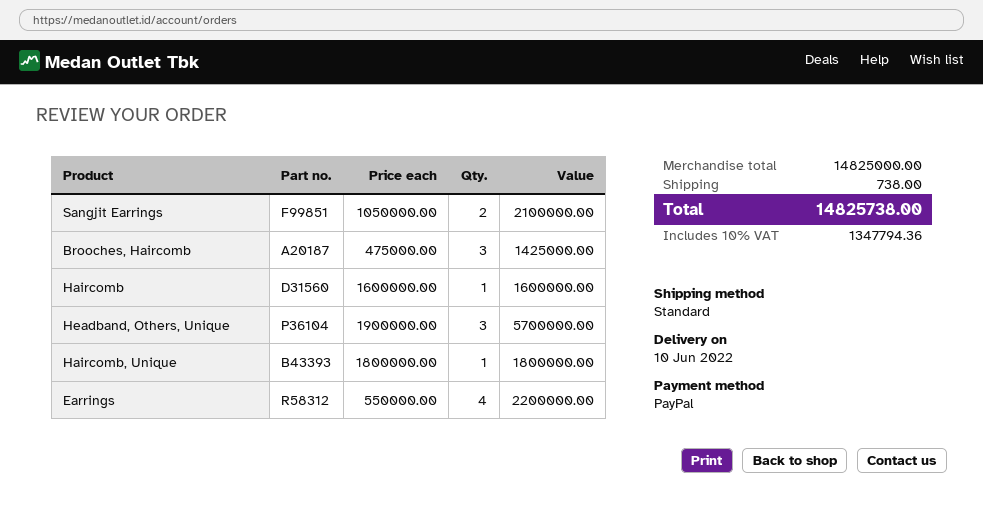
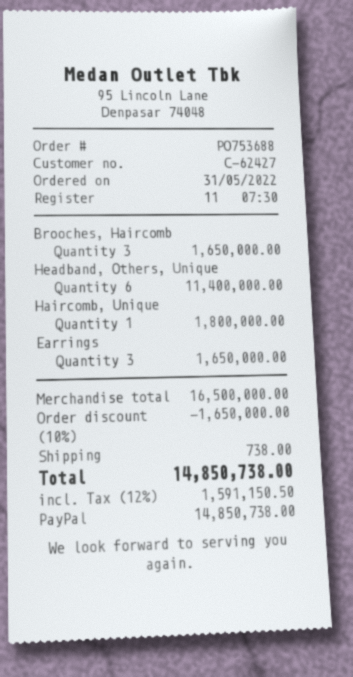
Sangjit Earrings: 2 for 2100000.00 -> none
Brooches, Haircomb: 3 for 1425000.00 -> 3 for 1650000.00
Haircomb: 1 for 1600000.00 -> none
Headband, Others, Unique: 3 for 5700000.00 -> 6 for 11400000.00
Earrings: 4 for 2200000.00 -> 3 for 1650000.00
subtotal: 14825000.00 -> 16500000.00
discount: none -> 10% = 1650000.00
tax: 10% = 1347794.36 -> 12% = 1591150.50
total: 14825738.00 -> 14850738.00

